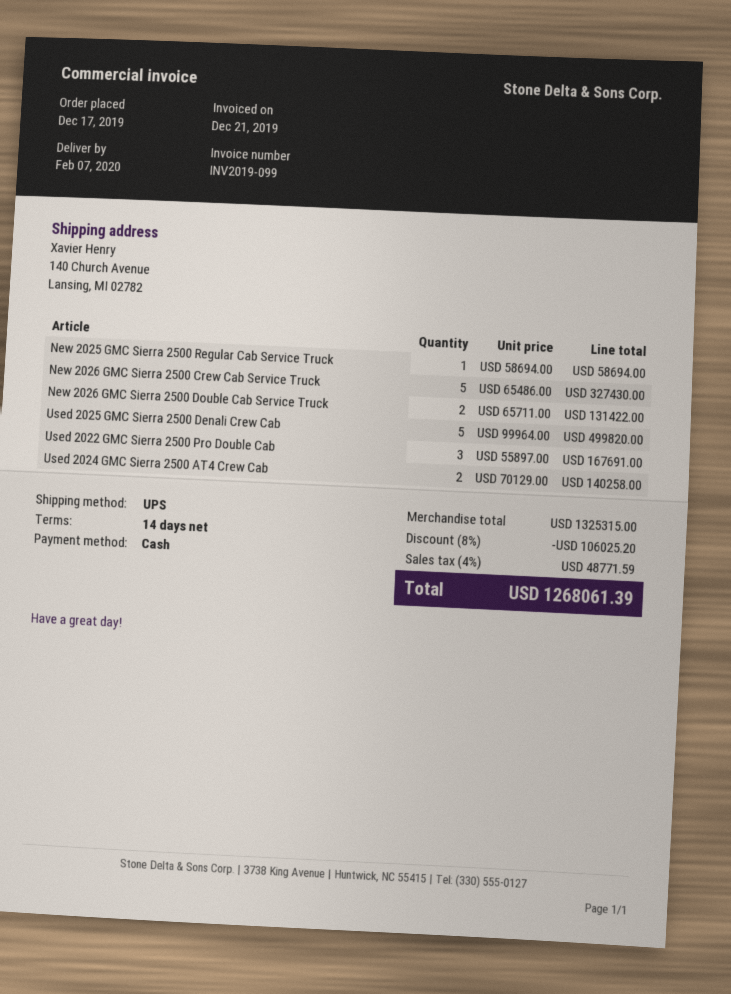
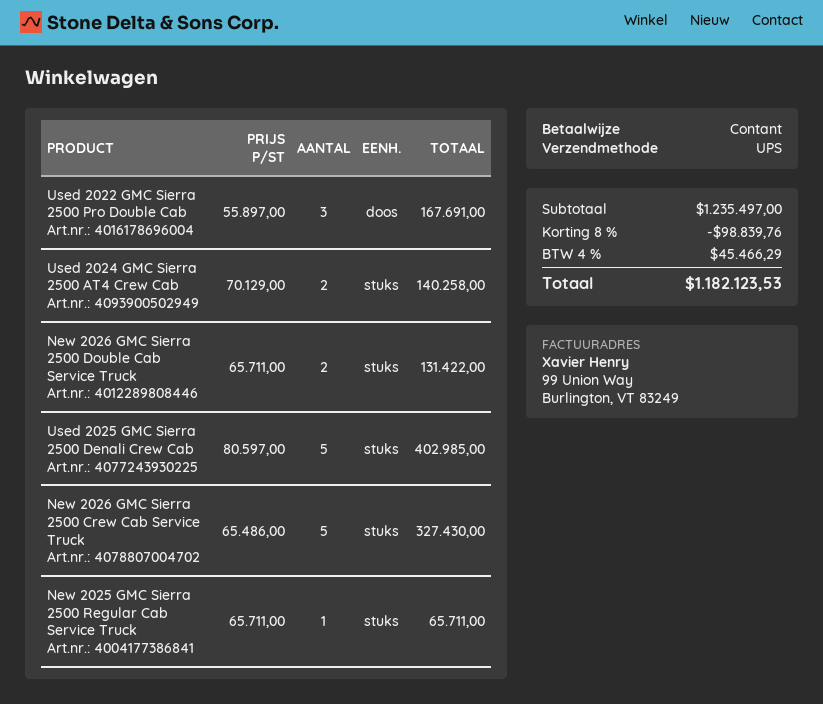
New 2025 GMC Sierra 2500 Regular Cab Service Truck: 1 x 58694.00 = 58694.00 -> 1 x 65711.00 = 65711.00
Used 2025 GMC Sierra 2500 Denali Crew Cab: 5 x 99964.00 = 499820.00 -> 5 x 80597.00 = 402985.00
subtotal: 1325315.00 -> 1235497.00
discount: 8% = 106025.20 -> 8% = 98839.76
tax: 4% = 48771.59 -> 4% = 45466.29
total: 1268061.39 -> 1182123.53

